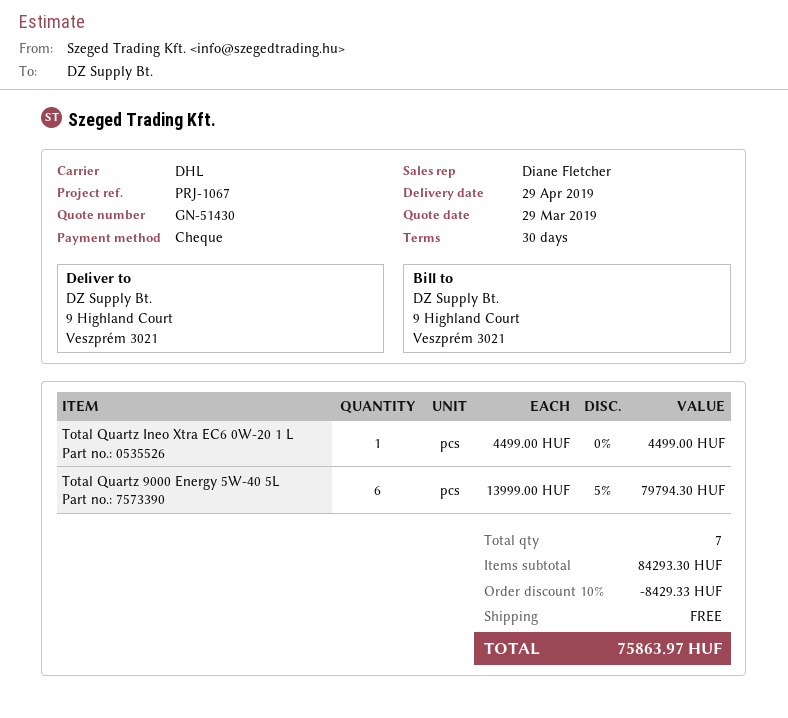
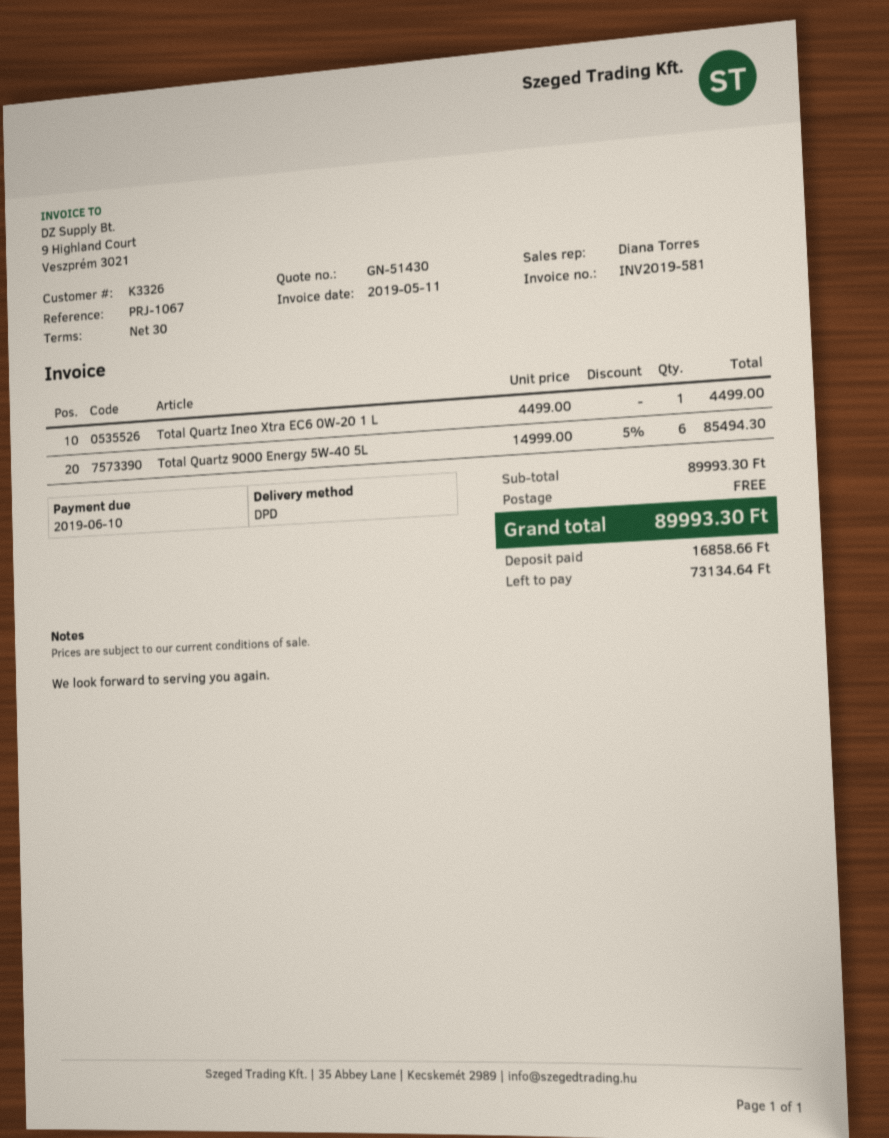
sales rep: Diane Fletcher -> Diana Torres
shipping method: DHL -> DPD
Total Quartz 9000 Energy 5W-40 5L: 6 x 13999.00 - 5% = 79794.30 -> 6 x 14999.00 - 5% = 85494.30
subtotal: 84293.30 -> 89993.30
discount: 10% = 8429.33 -> none
total: 75863.97 -> 89993.30

